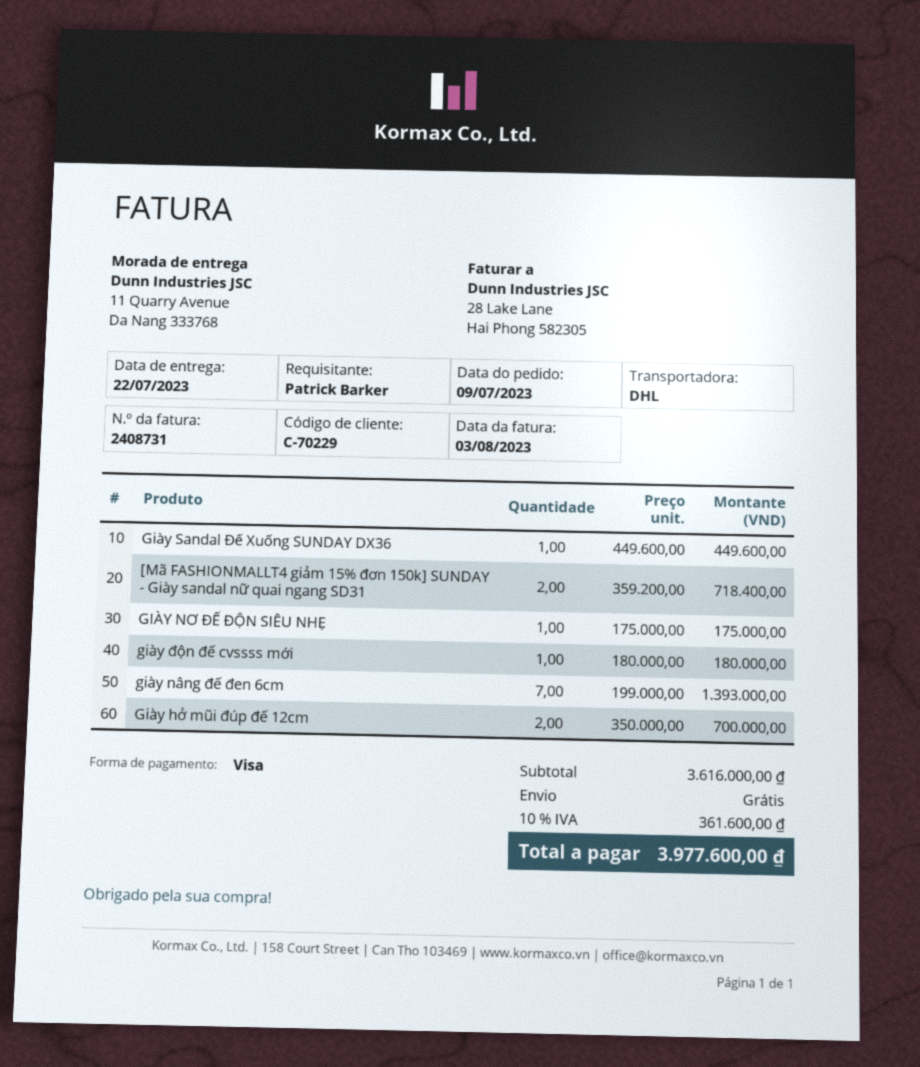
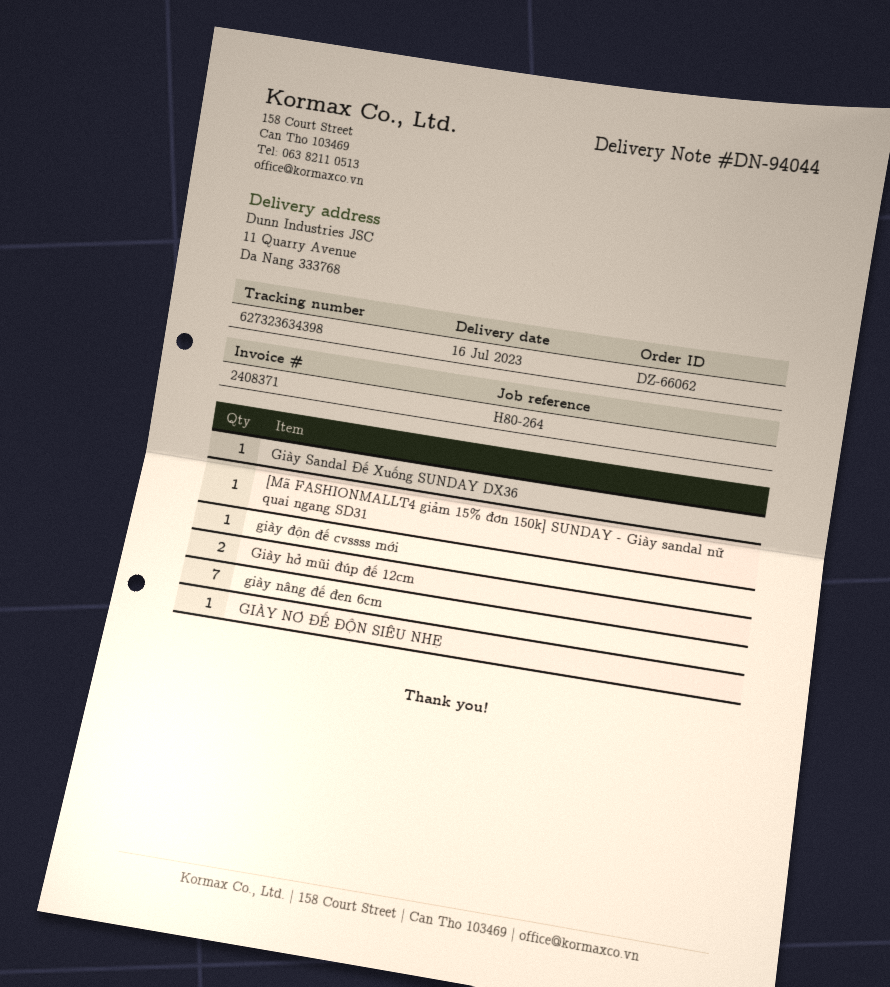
delivery date: 2023-07-22 -> 2023-07-16
invoice number: 2408731 -> 2408371
[Mã FASHIONMALLT4 giảm 15% đơn 150k] SUNDAY - Giày sandal nữ quai ngang SD31: 2 -> 1

